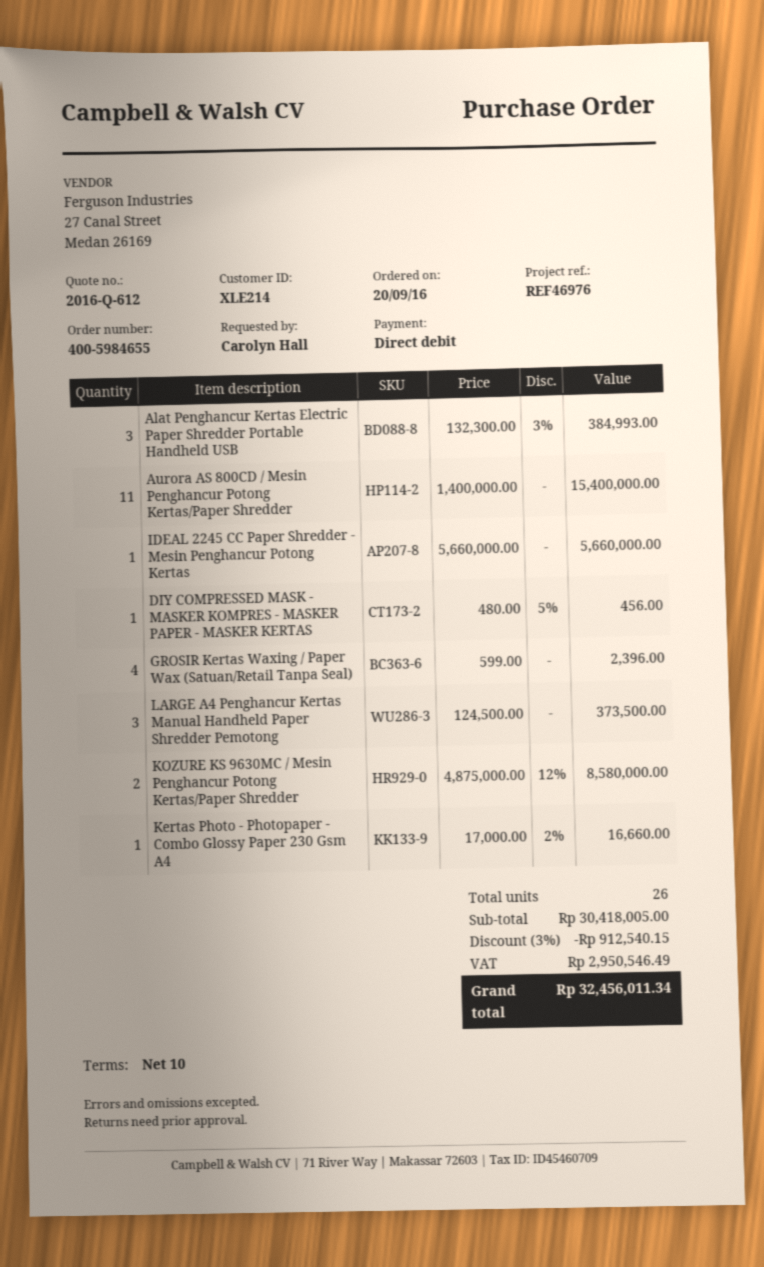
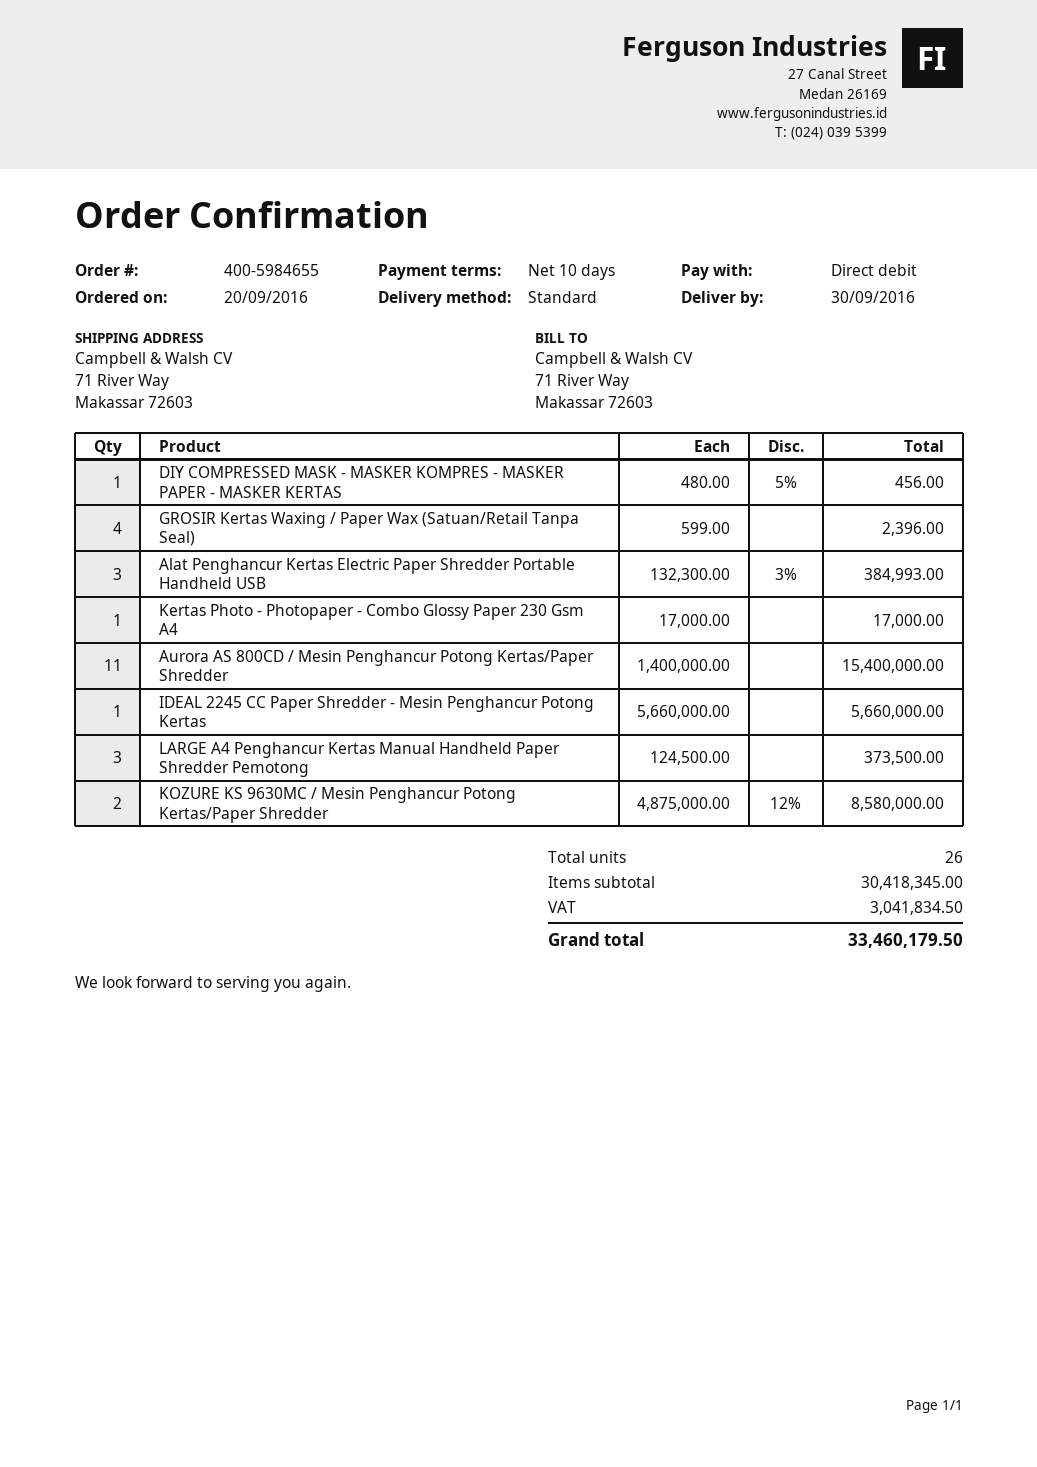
Kertas Photo - Photopaper - Combo Glossy Paper 230 Gsm A4: 1 x 17000.00 - 2% = 16660.00 -> 1 x 17000.00 = 17000.00
subtotal: 30418005.00 -> 30418345.00
discount: 3% = 912540.15 -> none
tax: 2950546.49 -> 3041834.50
total: 32456011.34 -> 33460179.50

